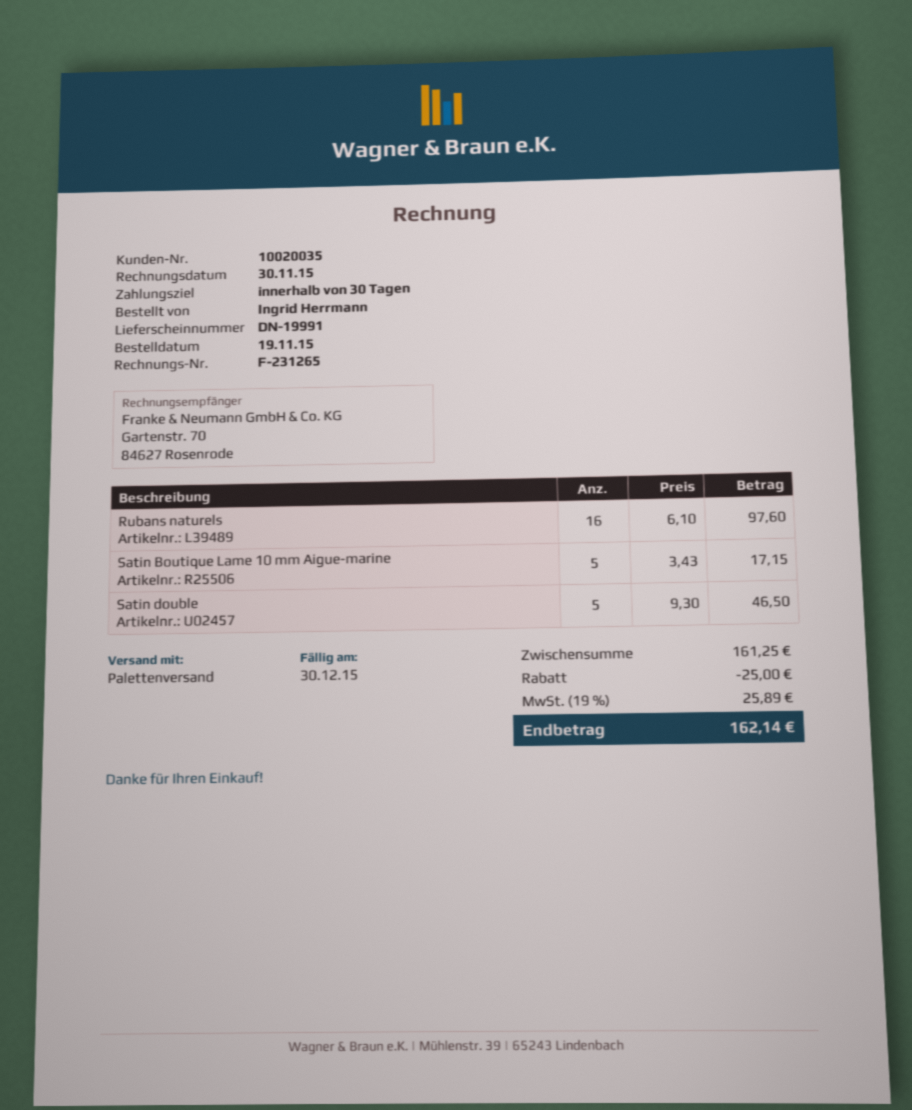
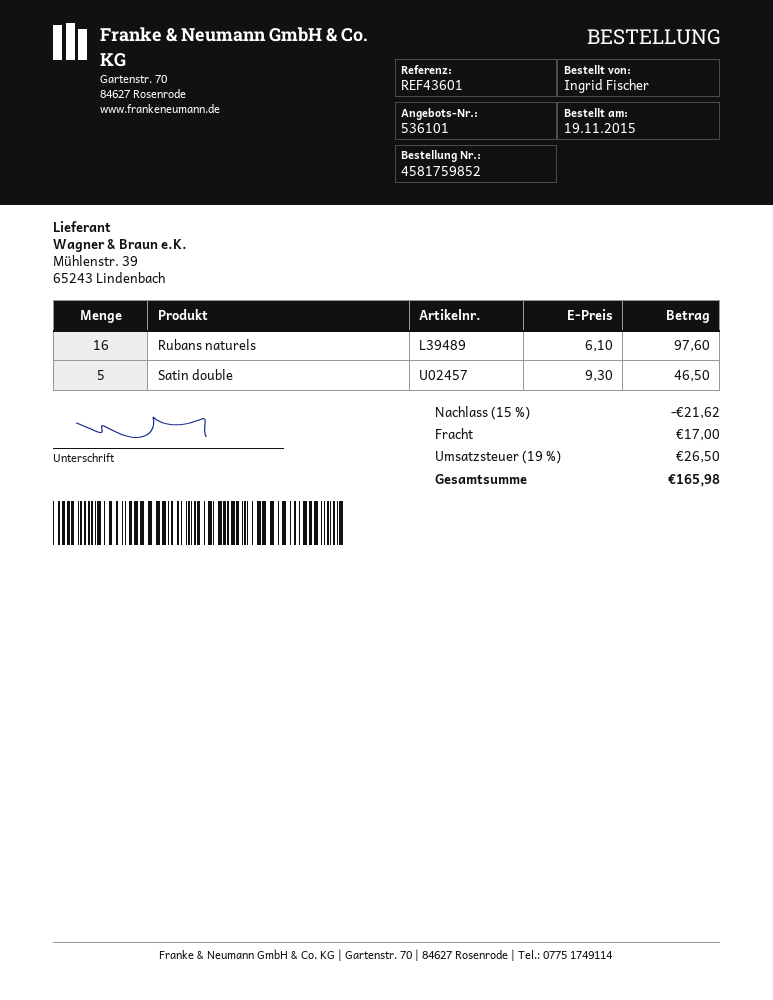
ordered by: Ingrid Herrmann -> Ingrid Fischer
Satin Boutique Lame 10 mm Aigue-marine: 5 x 3.43 = 17.15 -> none
discount: 25.00 -> 21.62
shipping: none -> 17.00
tax: 19% = 25.89 -> 19% = 26.50
total: 162.14 -> 165.98

